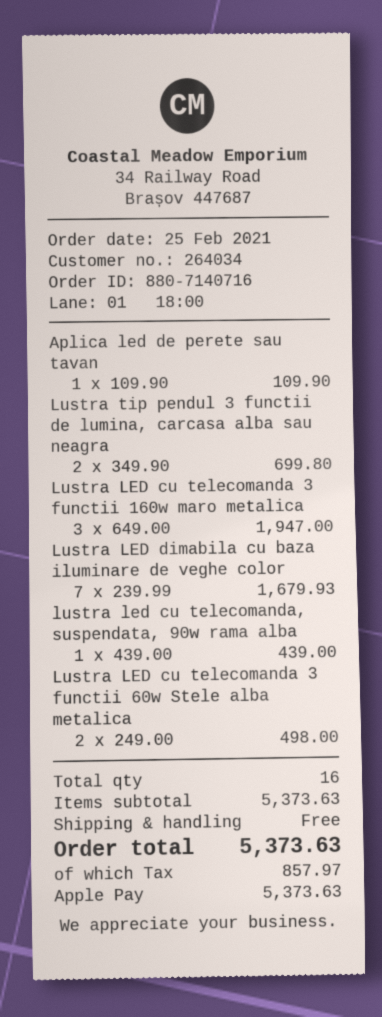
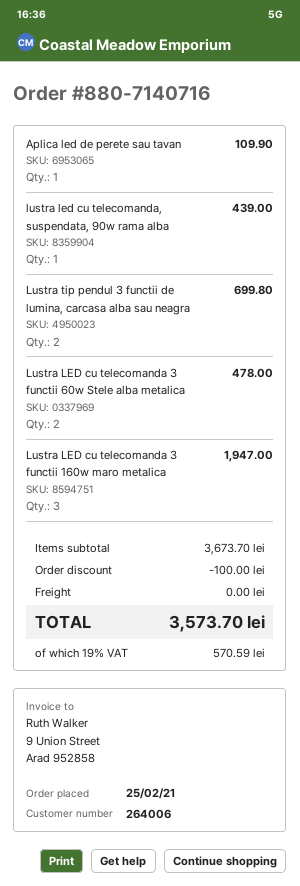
customer number: 264034 -> 264006
Lustra LED dimabila cu baza iluminare de veghe color: 7 for 1679.93 -> none
Lustra LED cu telecomanda 3 functii 60w Stele alba metalica: 2 for 498.00 -> 2 for 478.00
subtotal: 5373.63 -> 3673.70
discount: none -> 100.00
tax: 857.97 -> 570.59
total: 5373.63 -> 3573.70

